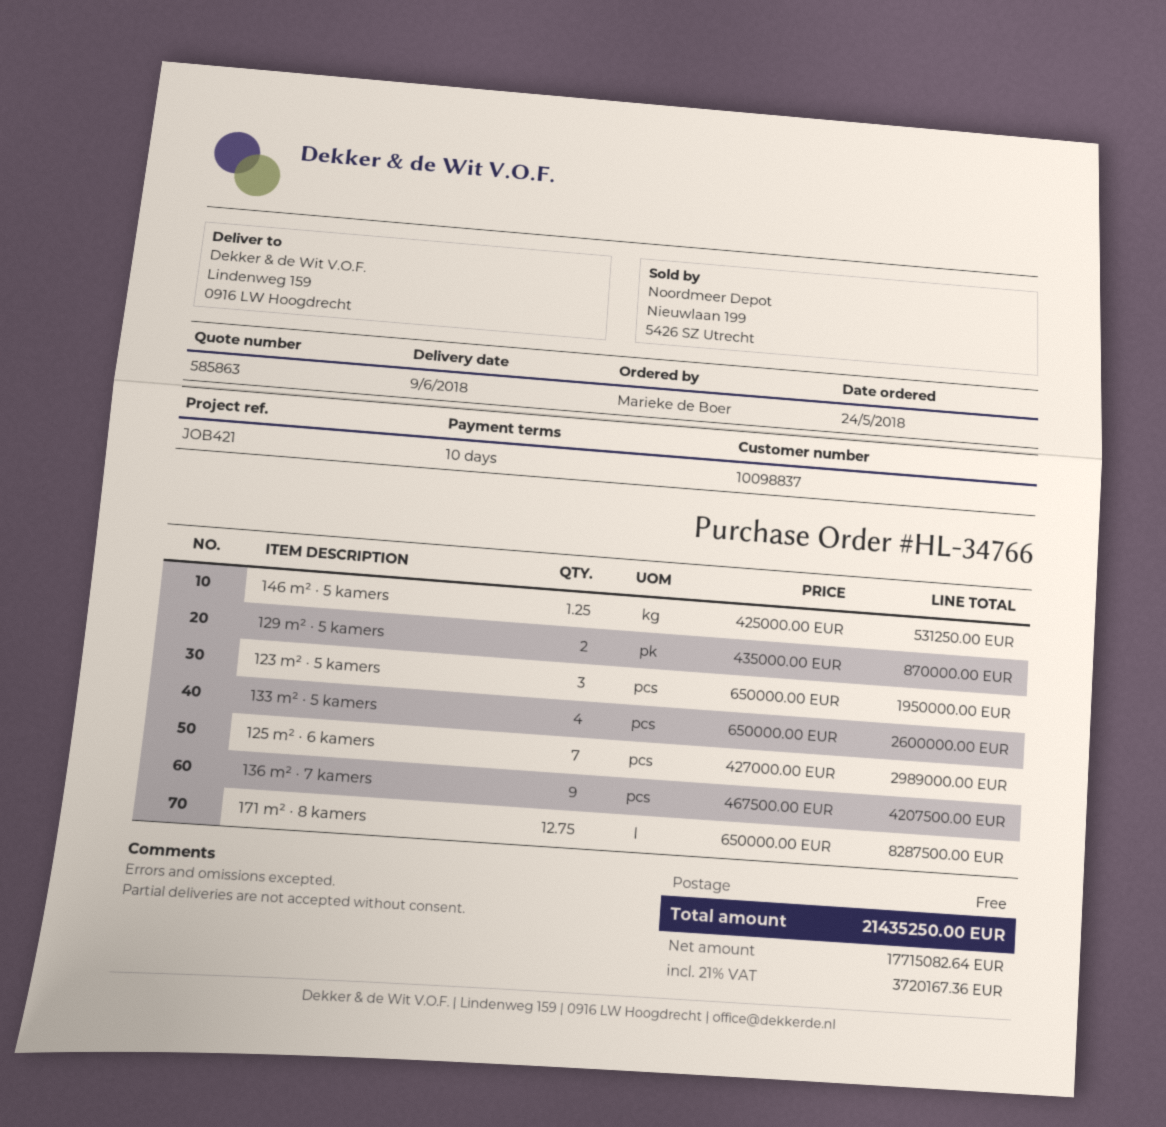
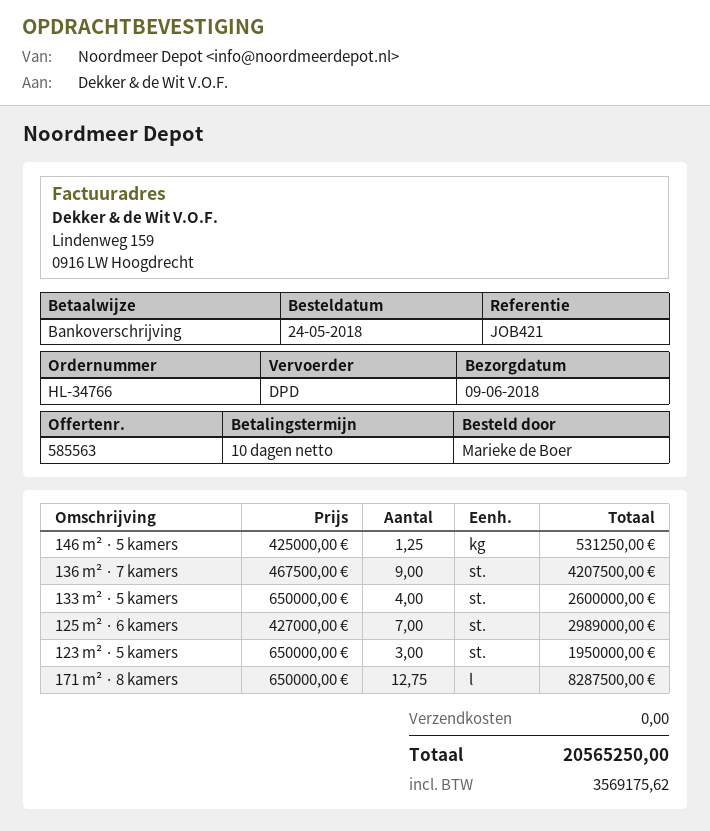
quote number: 585863 -> 585563
129 m² · 5 kamers: 2 x 435000.00 = 870000.00 -> none
tax: 3720167.36 -> 3569175.62
total: 21435250.00 -> 20565250.00

